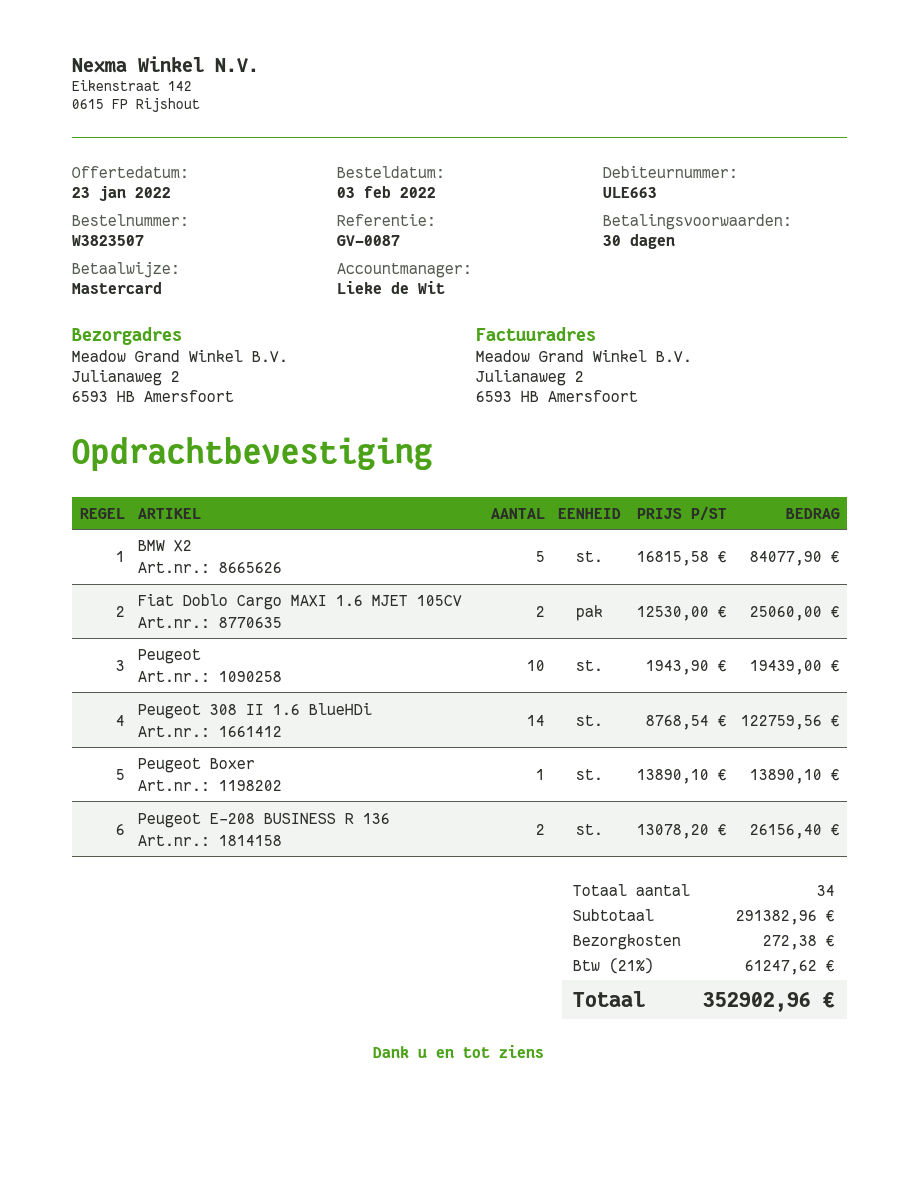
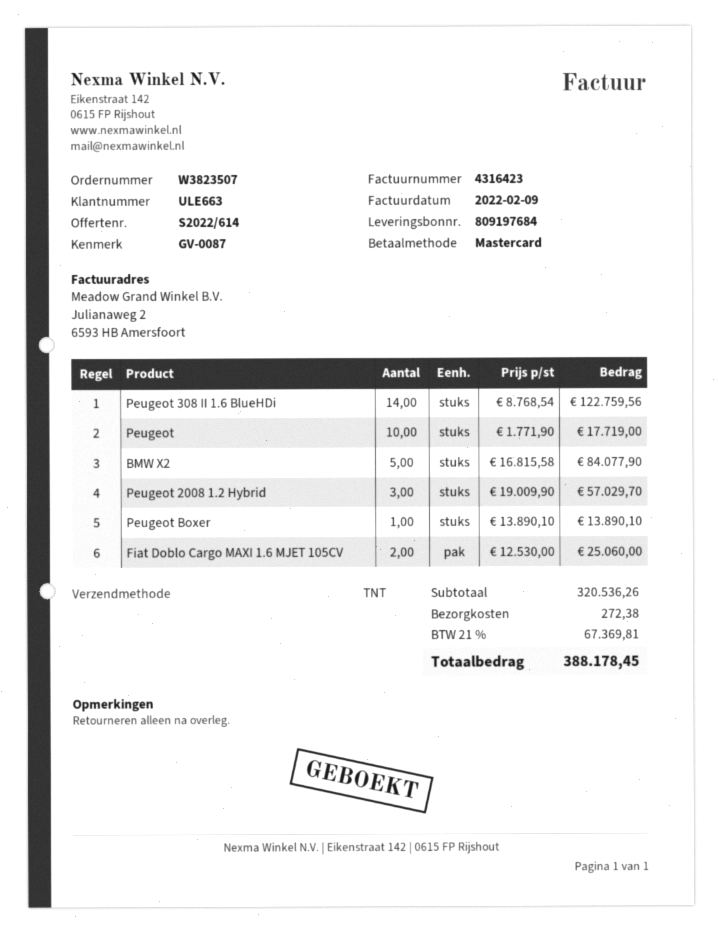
Peugeot: 10 x 1943.90 = 19439.00 -> 10 x 1771.90 = 17719.00
Peugeot E-208 BUSINESS R 136: 2 x 13078.20 = 26156.40 -> none
Peugeot 2008 1.2 Hybrid: none -> 3 x 19009.90 = 57029.70
subtotal: 291382.96 -> 320536.26
tax: 21% = 61247.62 -> 21% = 67369.81
total: 352902.96 -> 388178.45

